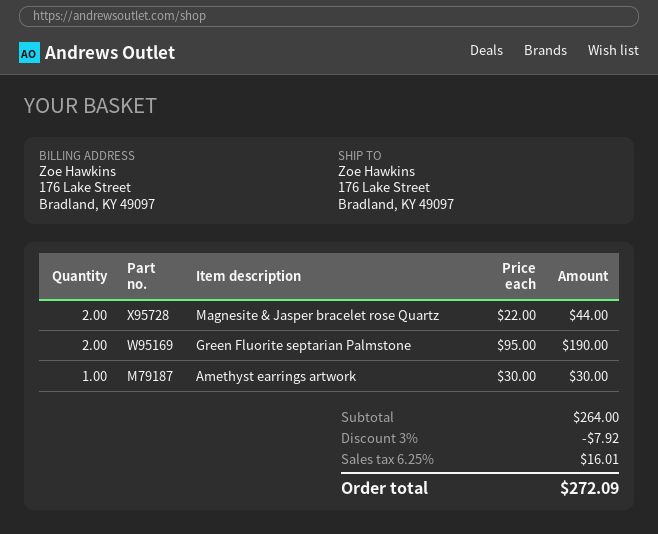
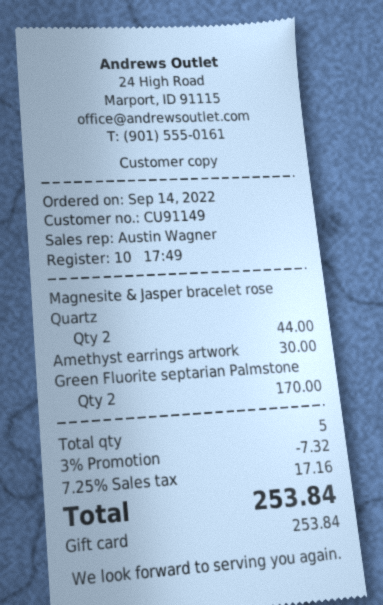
Green Fluorite septarian Palmstone: 2 for 190.00 -> 2 for 170.00
discount: 3% = 7.92 -> 3% = 7.32
tax: 6.25% = 16.01 -> 7.25% = 17.16
total: 272.09 -> 253.84

